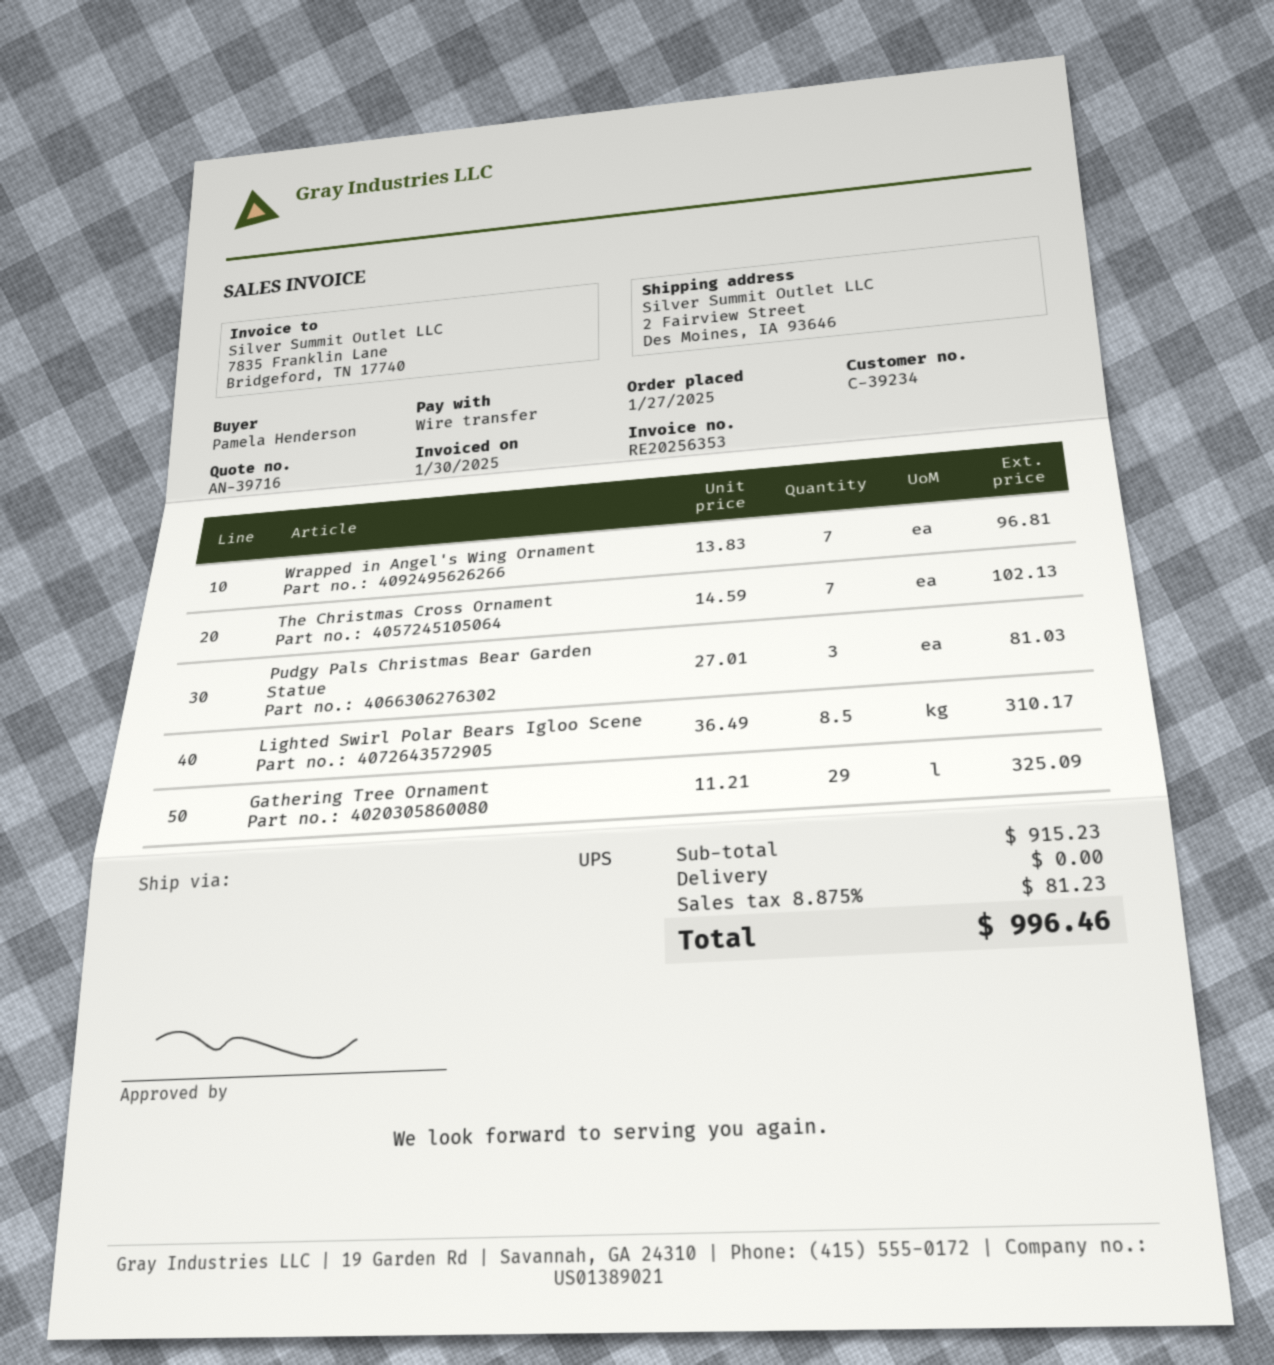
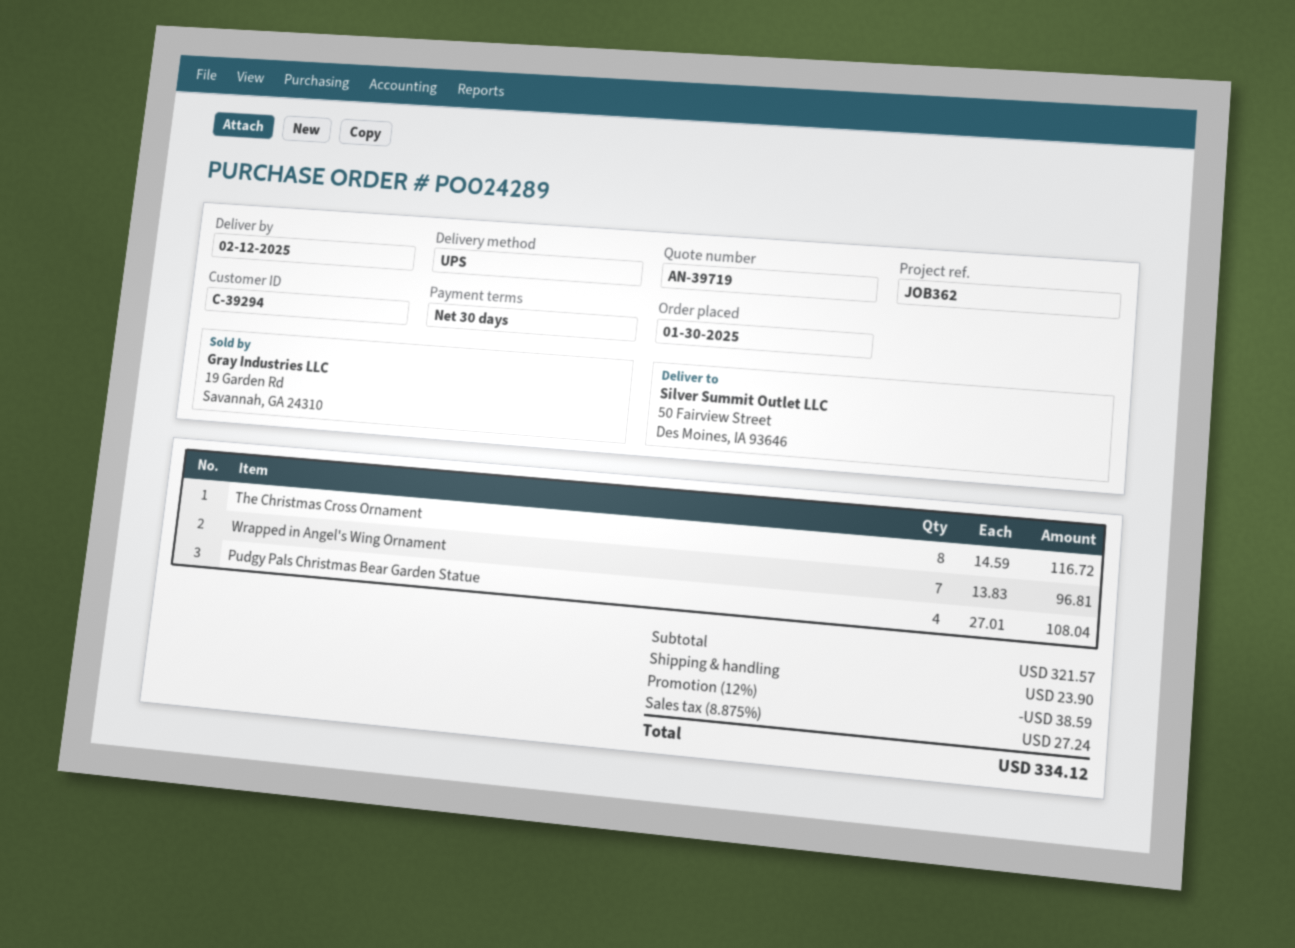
quote number: AN-39716 -> AN-39719
order date: 2025-01-27 -> 2025-01-30
customer number: C-39234 -> C-39294
ship to: 2 Fairview Street, Des Moines, IA 93646 -> 50 Fairview Street, Des Moines, IA 93646
The Christmas Cross Ornament: 7 x 14.59 = 102.13 -> 8 x 14.59 = 116.72
Pudgy Pals Christmas Bear Garden Statue: 3 x 27.01 = 81.03 -> 4 x 27.01 = 108.04
Lighted Swirl Polar Bears Igloo Scene: 8.5 x 36.49 = 310.17 -> none
Gathering Tree Ornament: 29 x 11.21 = 325.09 -> none
subtotal: 915.23 -> 321.57
discount: none -> 12% = 38.59
shipping: 0.00 -> 23.90
tax: 8.875% = 81.23 -> 8.875% = 27.24
total: 996.46 -> 334.12

